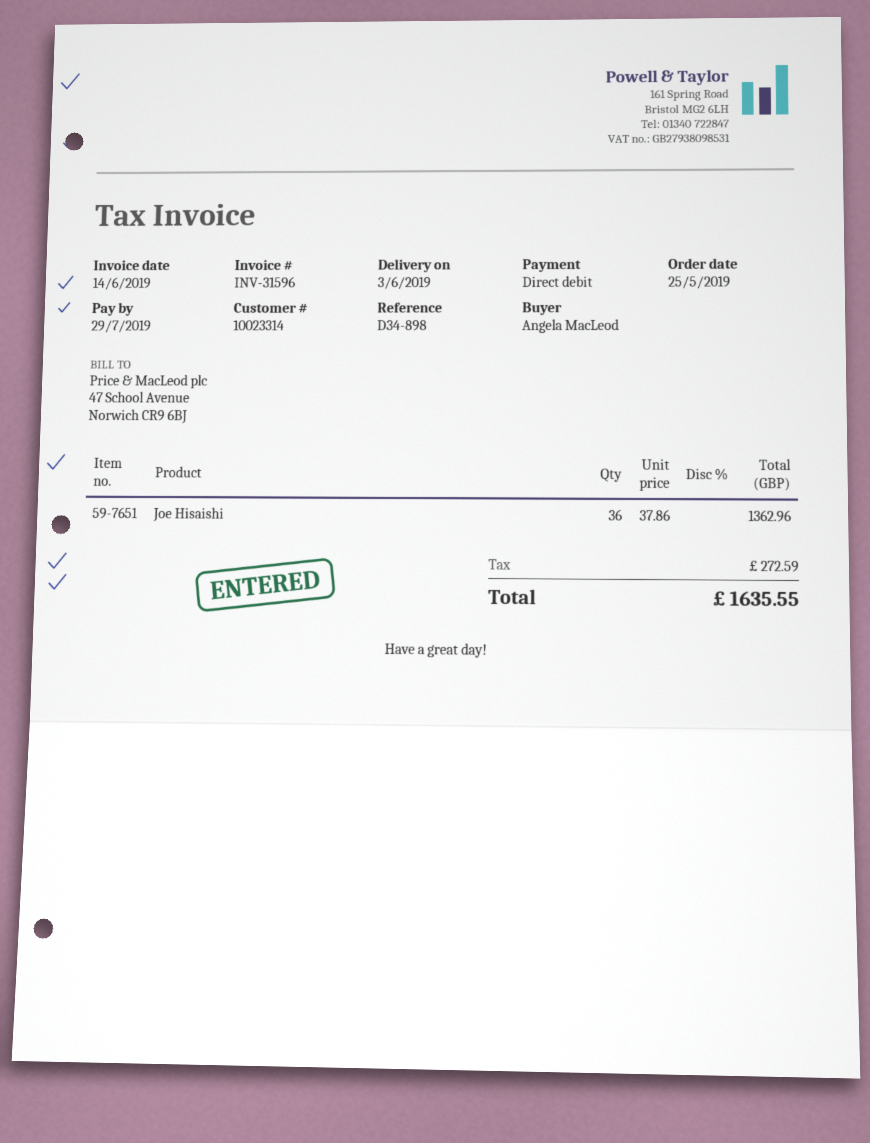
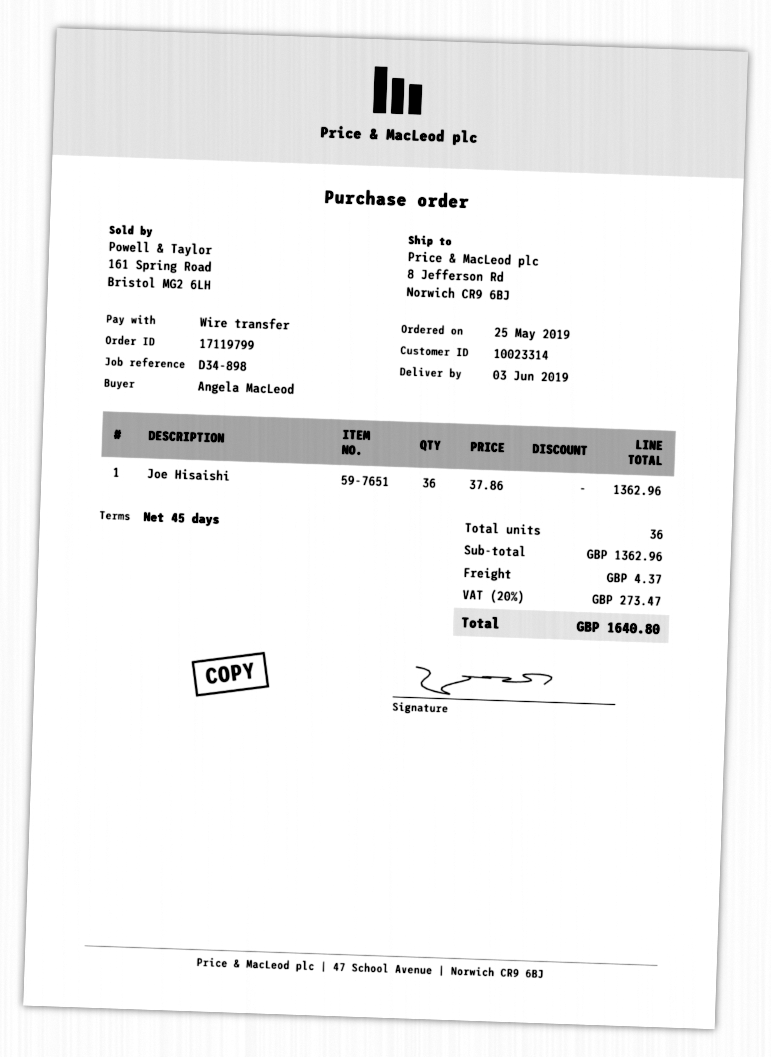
payment method: direct debit -> bank transfer
shipping: none -> 4.37
tax: 272.59 -> 273.47
total: 1635.55 -> 1640.80

